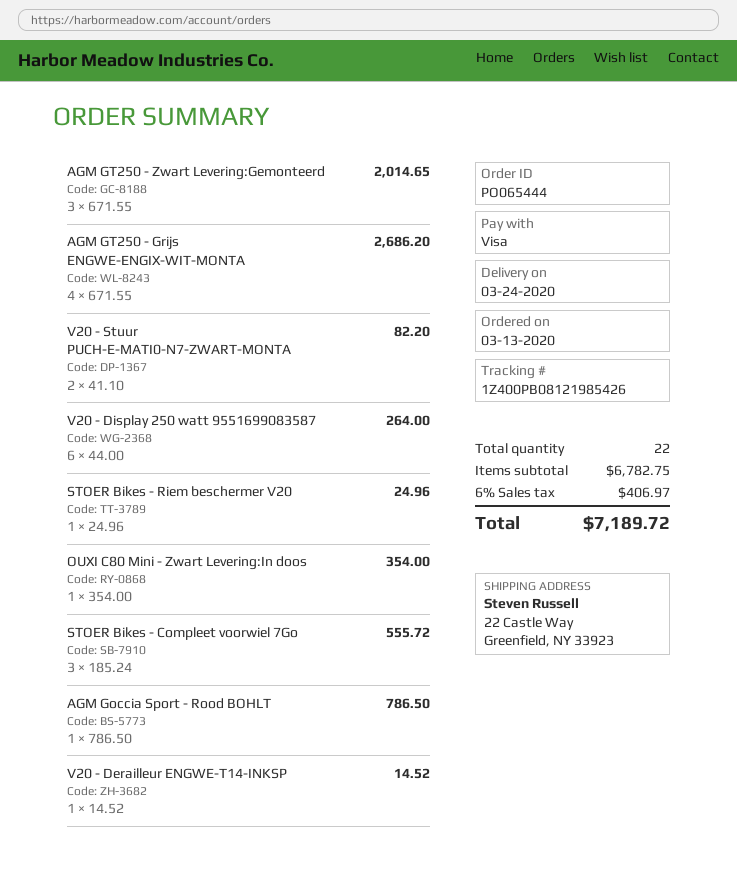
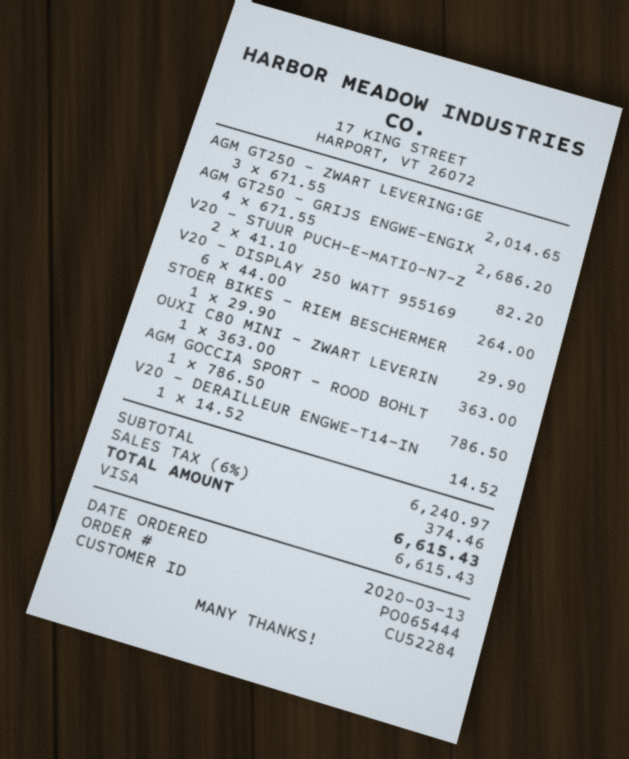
STOER Bikes - Riem beschermer V20: 1 x 24.96 = 24.96 -> 1 x 29.90 = 29.90
OUXI C80 Mini - Zwart Levering:In doos: 1 x 354.00 = 354.00 -> 1 x 363.00 = 363.00
STOER Bikes - Compleet voorwiel 7Go: 3 x 185.24 = 555.72 -> none
subtotal: 6782.75 -> 6240.97
tax: 6% = 406.97 -> 6% = 374.46
total: 7189.72 -> 6615.43

